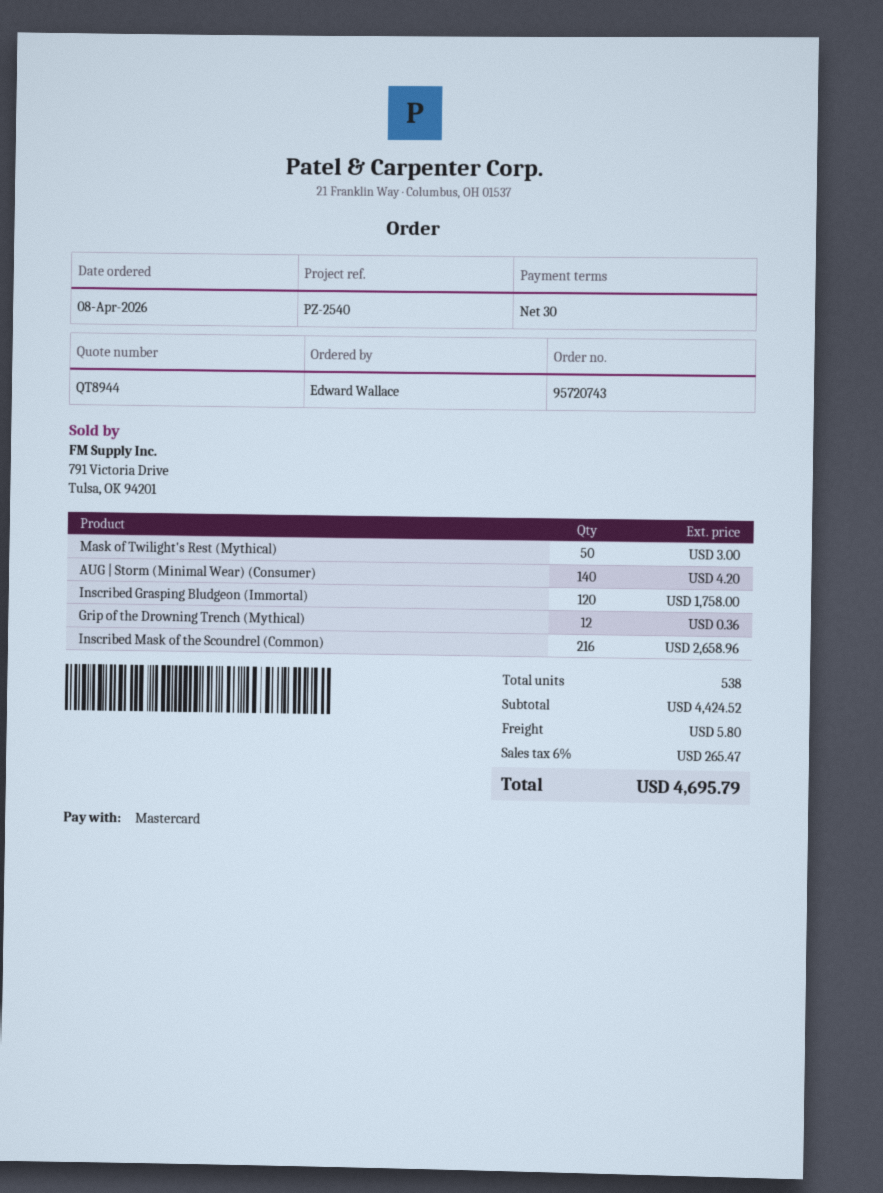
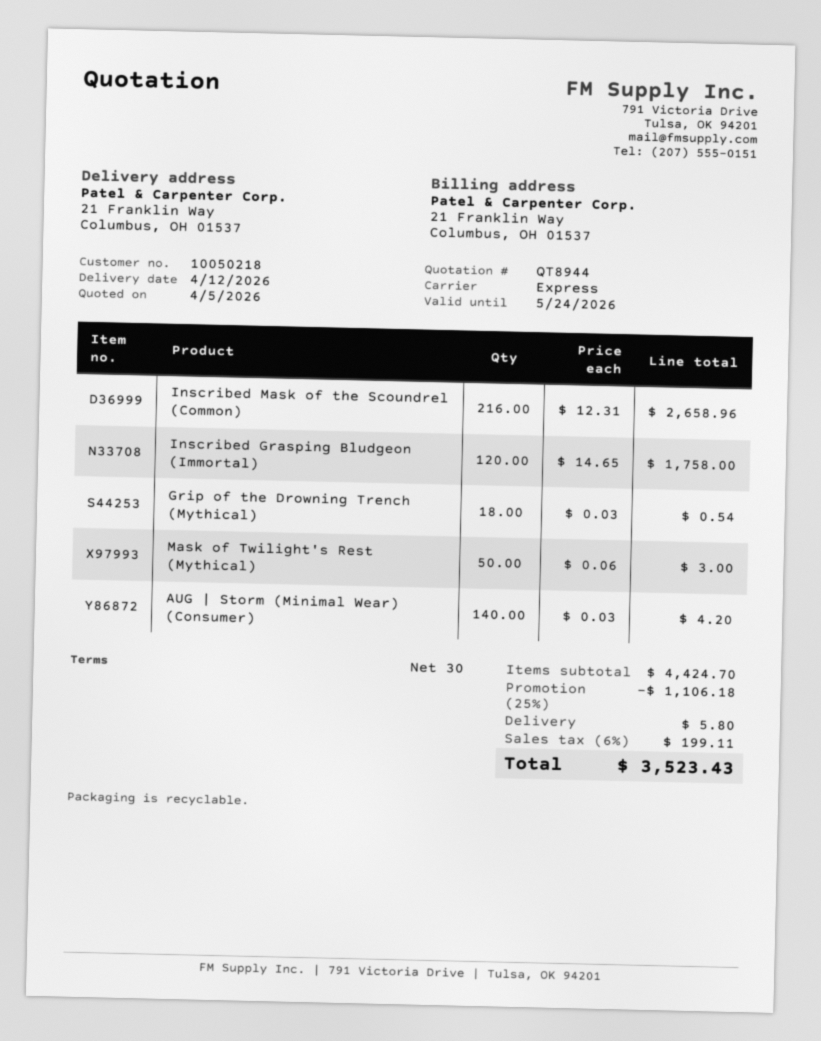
Grip of the Drowning Trench (Mythical): 12 for 0.36 -> 18 for 0.54
subtotal: 4424.52 -> 4424.70
discount: none -> 25% = 1106.18
tax: 6% = 265.47 -> 6% = 199.11
total: 4695.79 -> 3523.43

